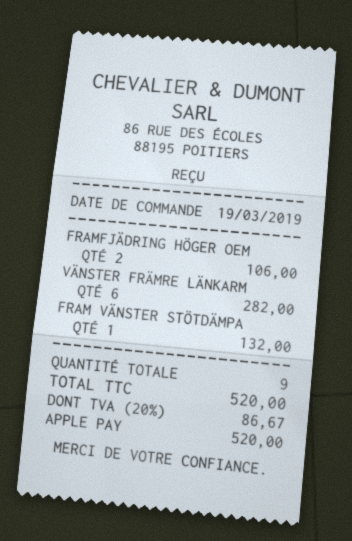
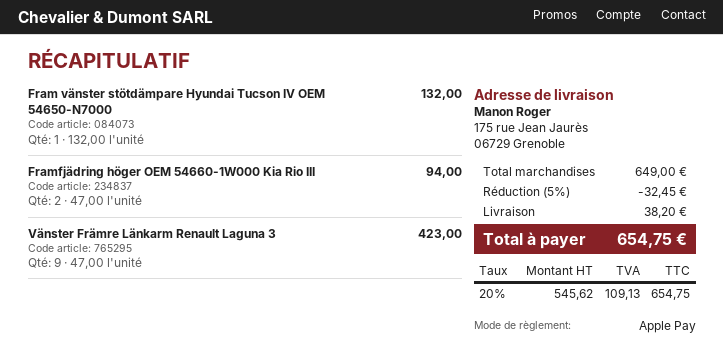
FRAMFJÄDRING HÖGER OEM: 2 for 106.00 -> 2 for 94.00
VÄNSTER FRÄMRE LÄNKARM: 6 for 282.00 -> 9 for 423.00
discount: none -> 5% = 32.45
shipping: none -> 38.20
tax: 20% = 86.67 -> 20% = 109.13
total: 520.00 -> 654.75

